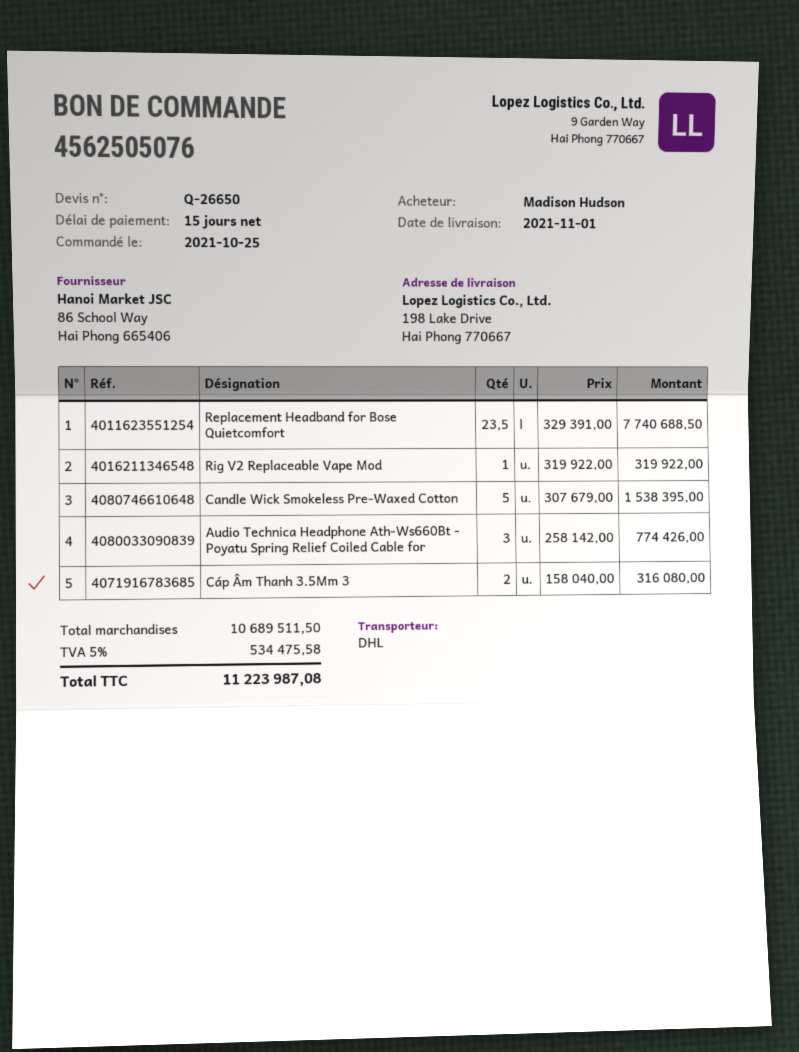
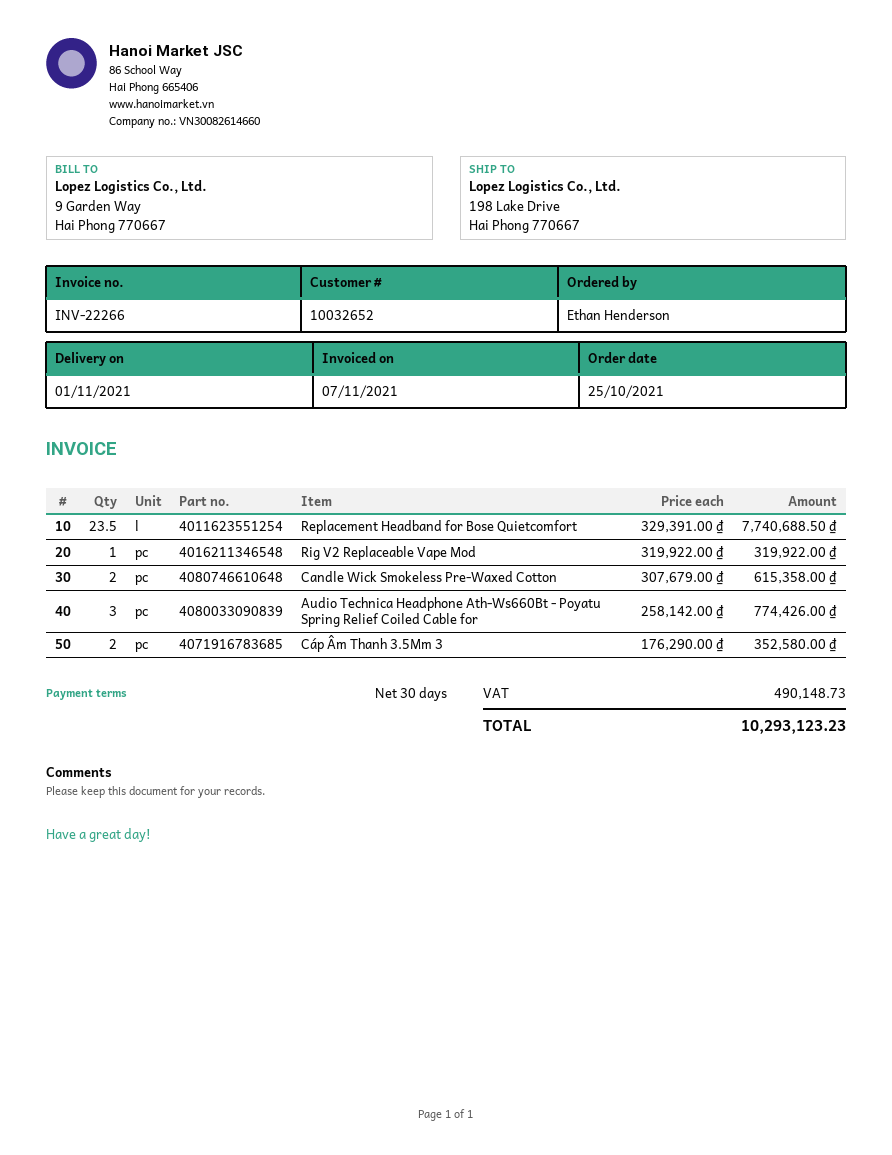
payment terms: 15 days -> 30 days
ordered by: Madison Hudson -> Ethan Henderson
Candle Wick Smokeless Pre-Waxed Cotton: 5 x 307679.00 = 1538395.00 -> 2 x 307679.00 = 615358.00
Cáp Âm Thanh 3.5Mm 3: 2 x 158040.00 = 316080.00 -> 2 x 176290.00 = 352580.00
tax: 534475.58 -> 490148.73
total: 11223987.08 -> 10293123.23

